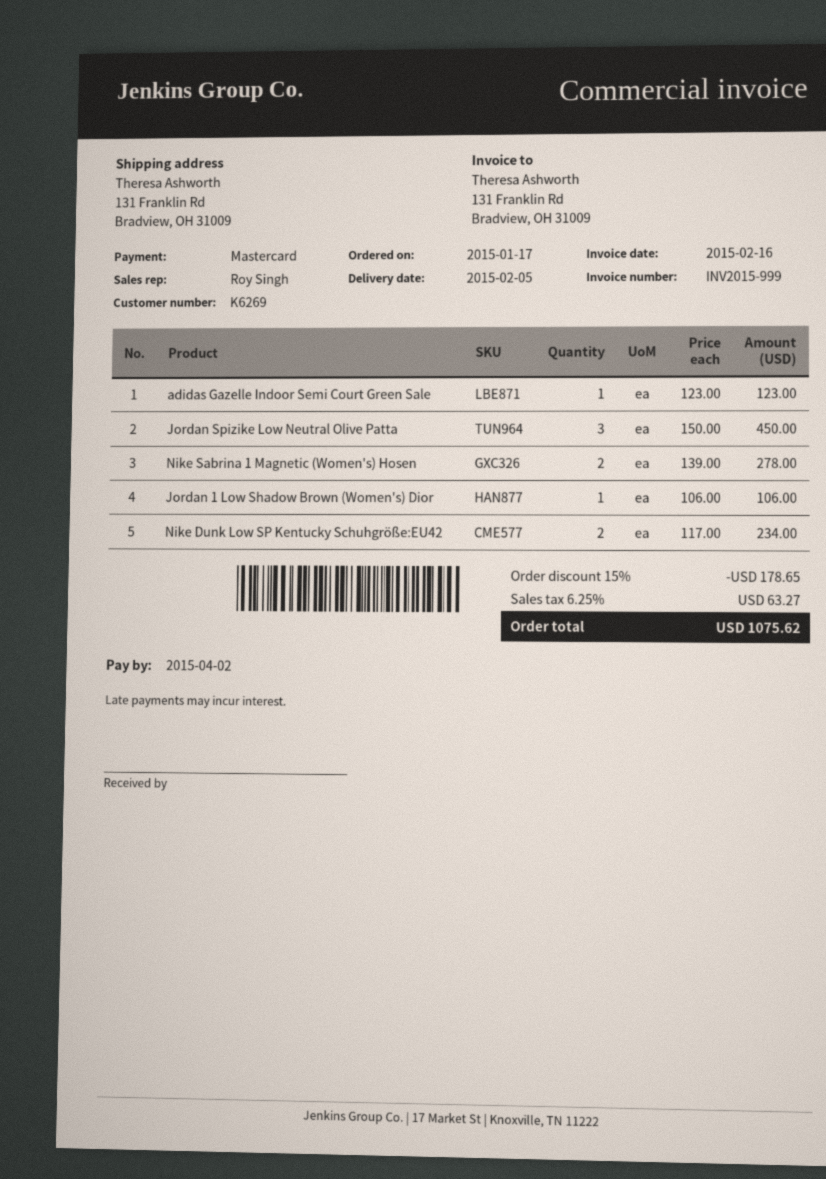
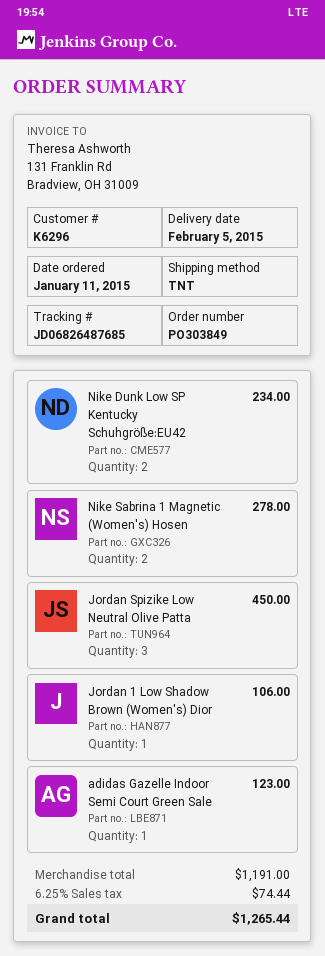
order date: 2015-01-17 -> 2015-01-11
customer number: K6269 -> K6296
discount: 15% = 178.65 -> none
tax: 6.25% = 63.27 -> 6.25% = 74.44
total: 1075.62 -> 1265.44

